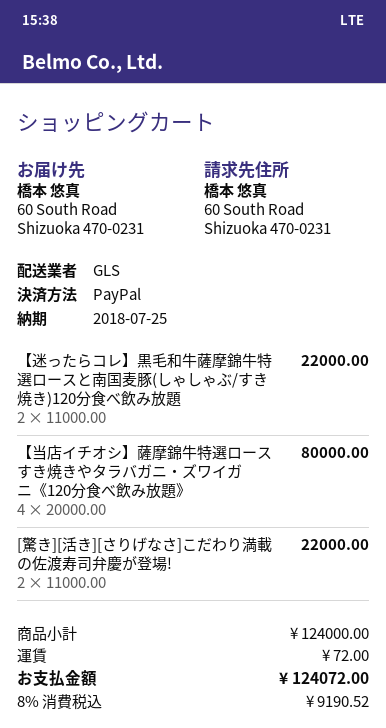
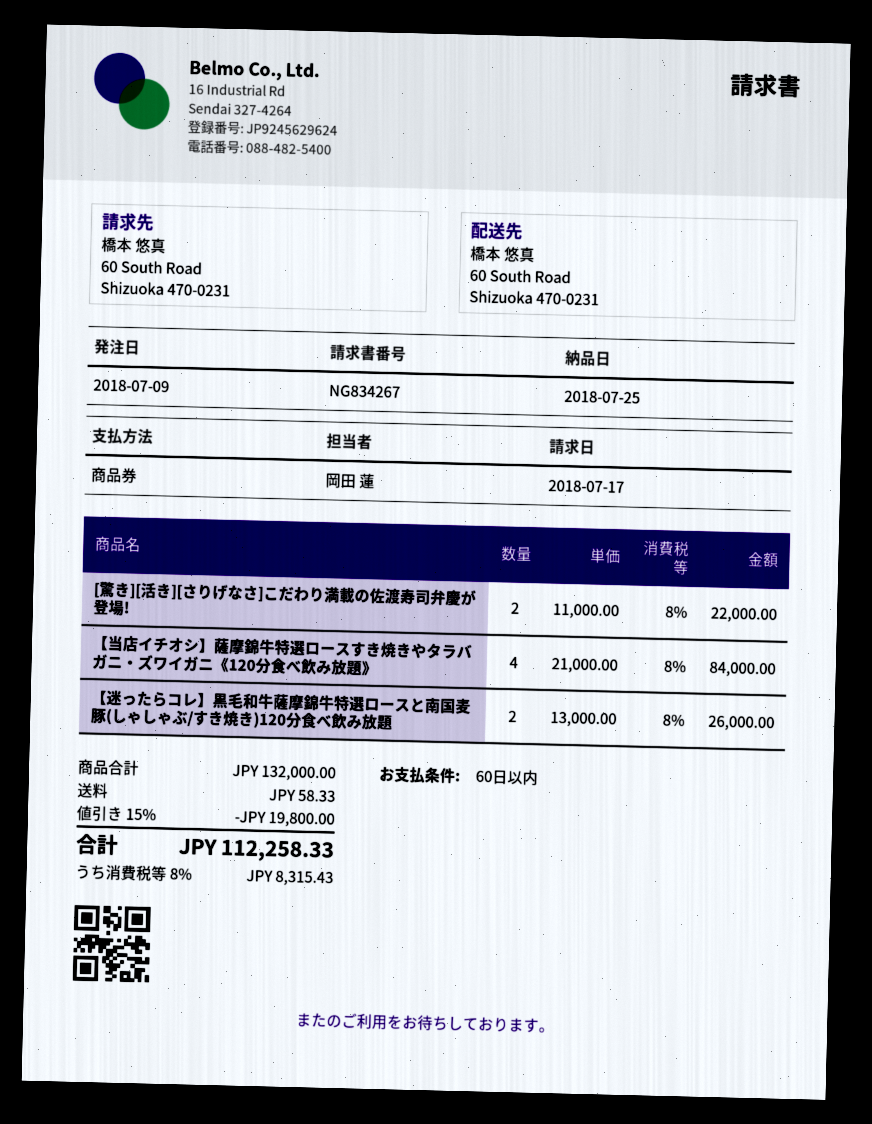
payment method: PayPal -> gift card
【迷ったらコレ】黒毛和牛薩摩錦牛特選ロースと南国麦豚(しゃしゃぶ/すき焼き)120分食べ飲み放題: 2 x 11000.00 = 22000.00 -> 2 x 13000.00 = 26000.00
【当店イチオシ】薩摩錦牛特選ロースすき焼きやタラバガニ・ズワイガニ《120分食べ飲み放題》: 4 x 20000.00 = 80000.00 -> 4 x 21000.00 = 84000.00
subtotal: 124000.00 -> 132000.00
discount: none -> 15% = 19800.00
shipping: 72.00 -> 58.33
tax: 8% = 9190.52 -> 8% = 8315.43
total: 124072.00 -> 112258.33

